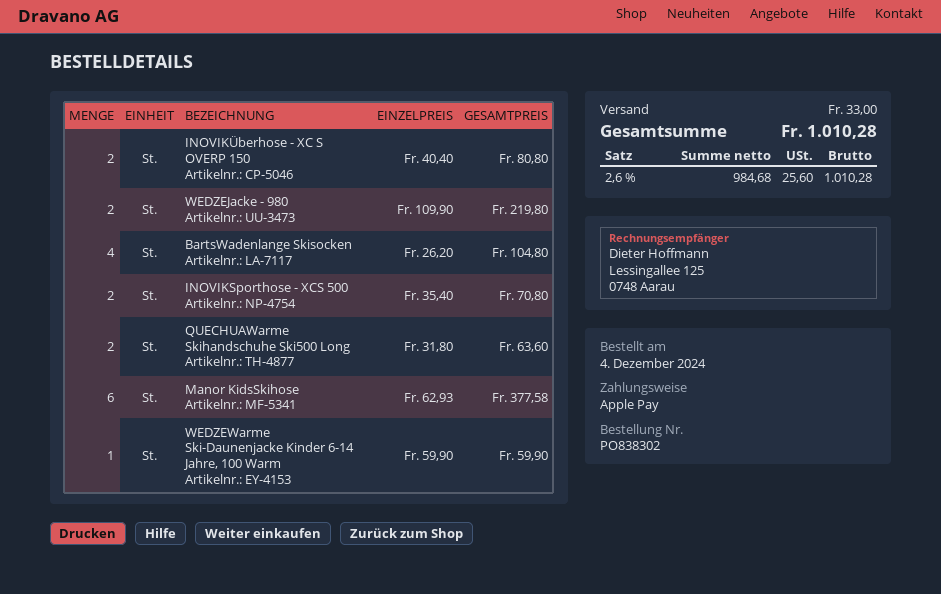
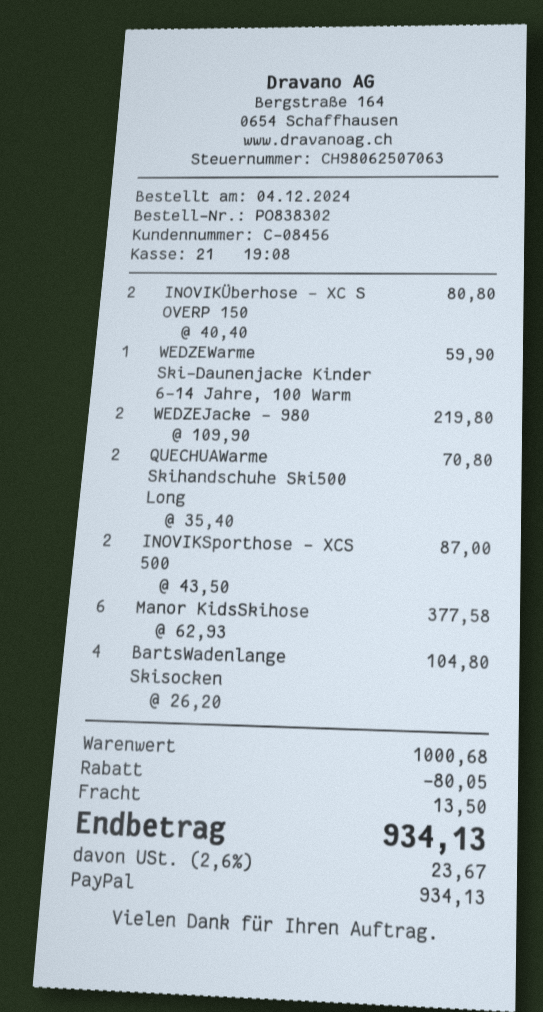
payment method: Apple Pay -> PayPal
INOVIKSporthose - XCS 500: 2 x 35.40 = 70.80 -> 2 x 43.50 = 87.00
QUECHUAWarme Skihandschuhe Ski500 Long: 2 x 31.80 = 63.60 -> 2 x 35.40 = 70.80
discount: none -> 80.05
shipping: 33.00 -> 13.50
tax: 2.6% = 25.60 -> 2.6% = 23.67
total: 1010.28 -> 934.13

